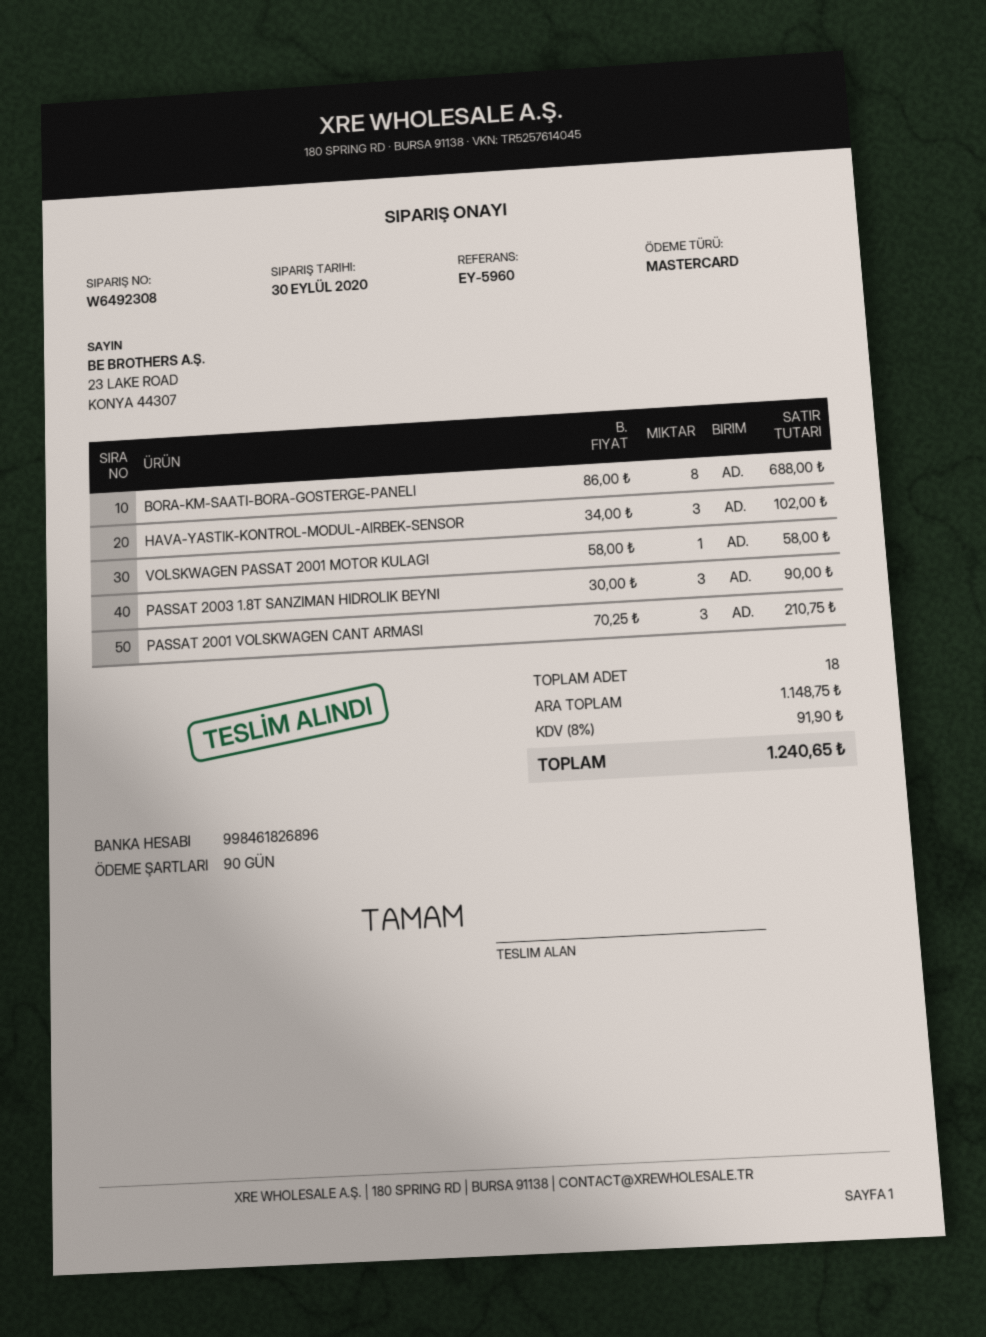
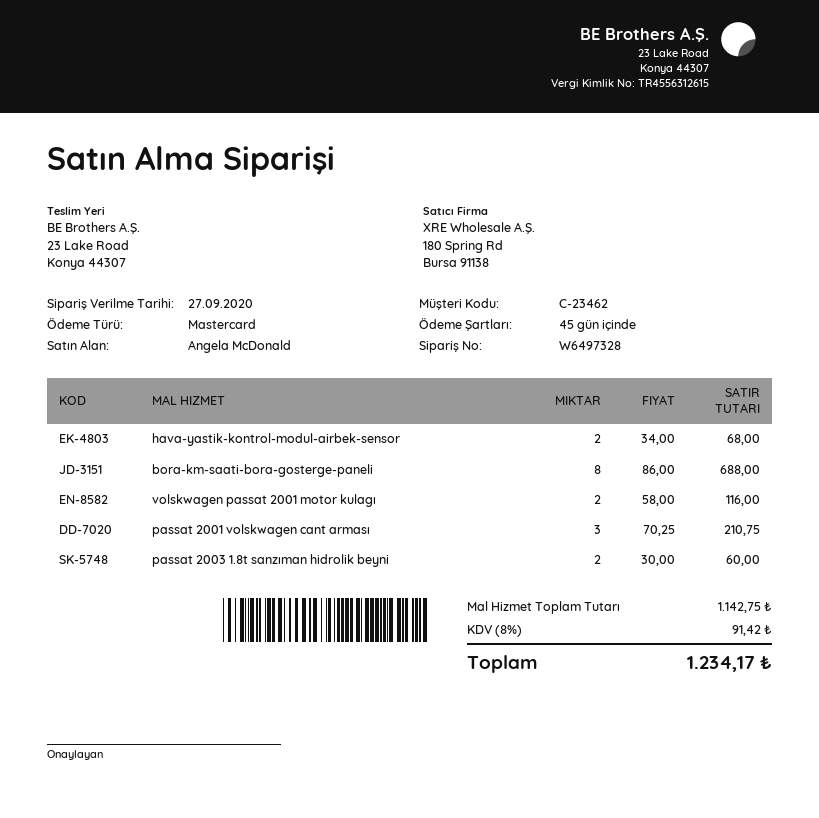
order number: W6492308 -> W6497328
order date: 2020-09-30 -> 2020-09-27
payment terms: 90 days -> 45 days
HAVA-YASTIK-KONTROL-MODUL-AIRBEK-SENSOR: 3 x 34.00 = 102.00 -> 2 x 34.00 = 68.00
VOLSKWAGEN PASSAT 2001 MOTOR KULAGI: 1 x 58.00 = 58.00 -> 2 x 58.00 = 116.00
PASSAT 2003 1.8T SANZIMAN HIDROLIK BEYNI: 3 x 30.00 = 90.00 -> 2 x 30.00 = 60.00
subtotal: 1148.75 -> 1142.75
tax: 8% = 91.90 -> 8% = 91.42
total: 1240.65 -> 1234.17

